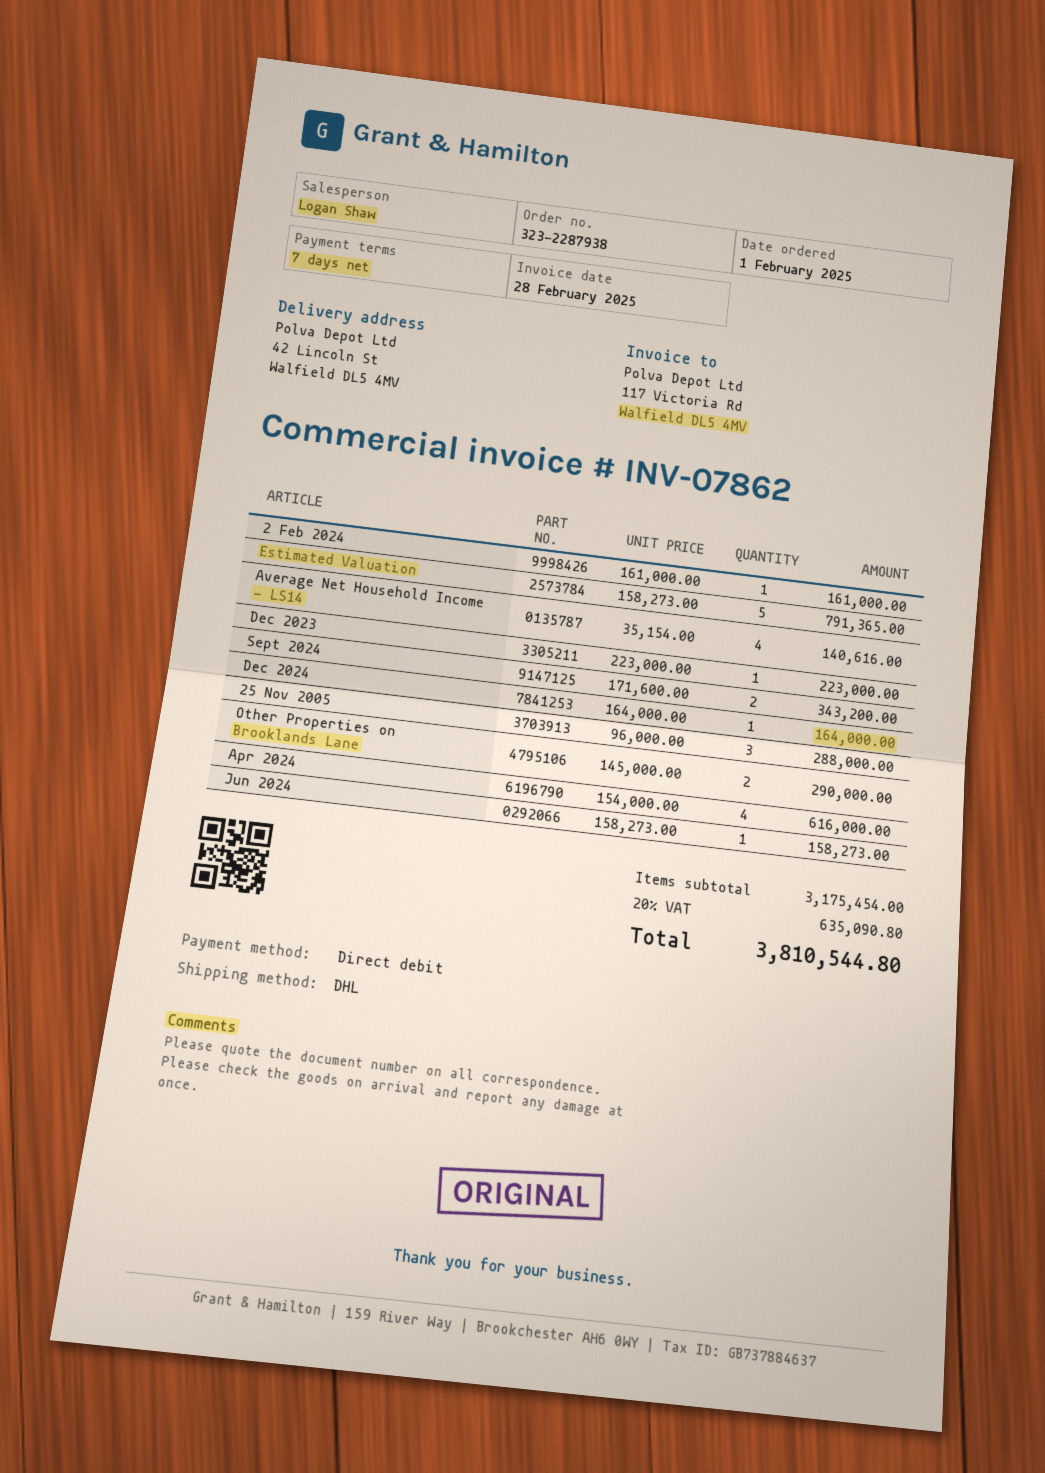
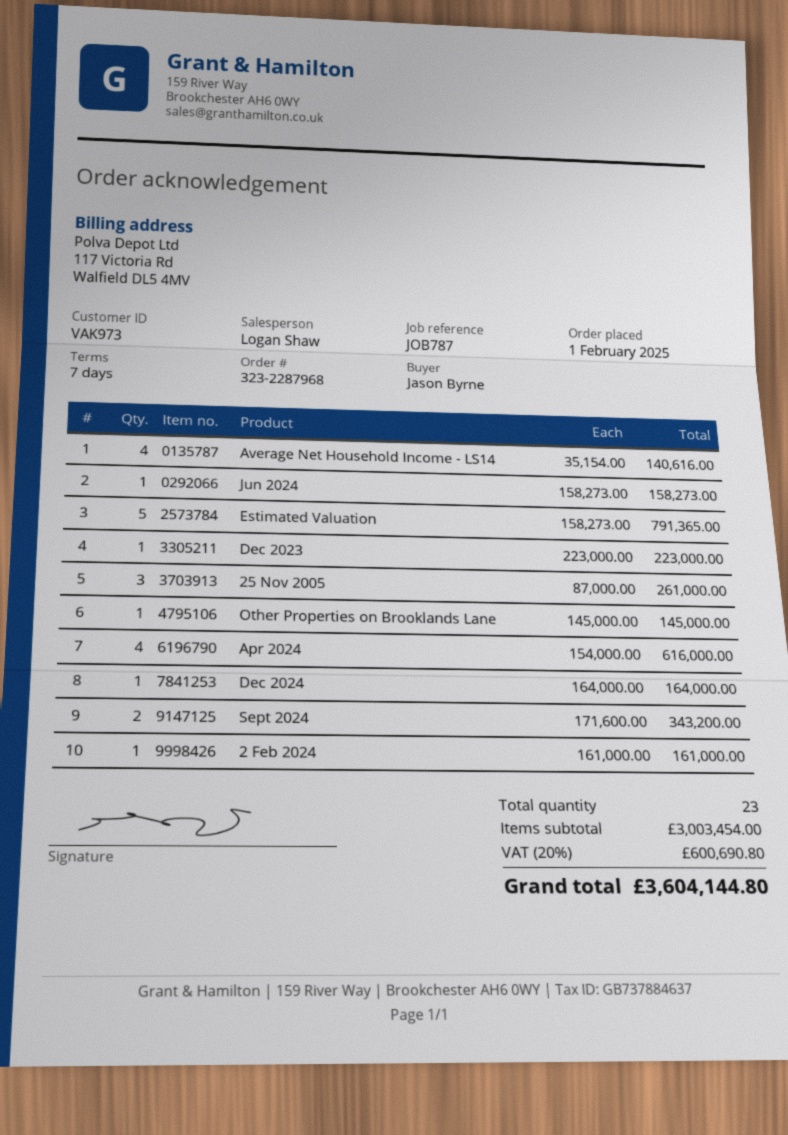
order number: 323-2287938 -> 323-2287968
25 Nov 2005: 3 x 96000.00 = 288000.00 -> 3 x 87000.00 = 261000.00
Other Properties on Brooklands Lane: 2 x 145000.00 = 290000.00 -> 1 x 145000.00 = 145000.00
subtotal: 3175454.00 -> 3003454.00
tax: 20% = 635090.80 -> 20% = 600690.80
total: 3810544.80 -> 3604144.80

